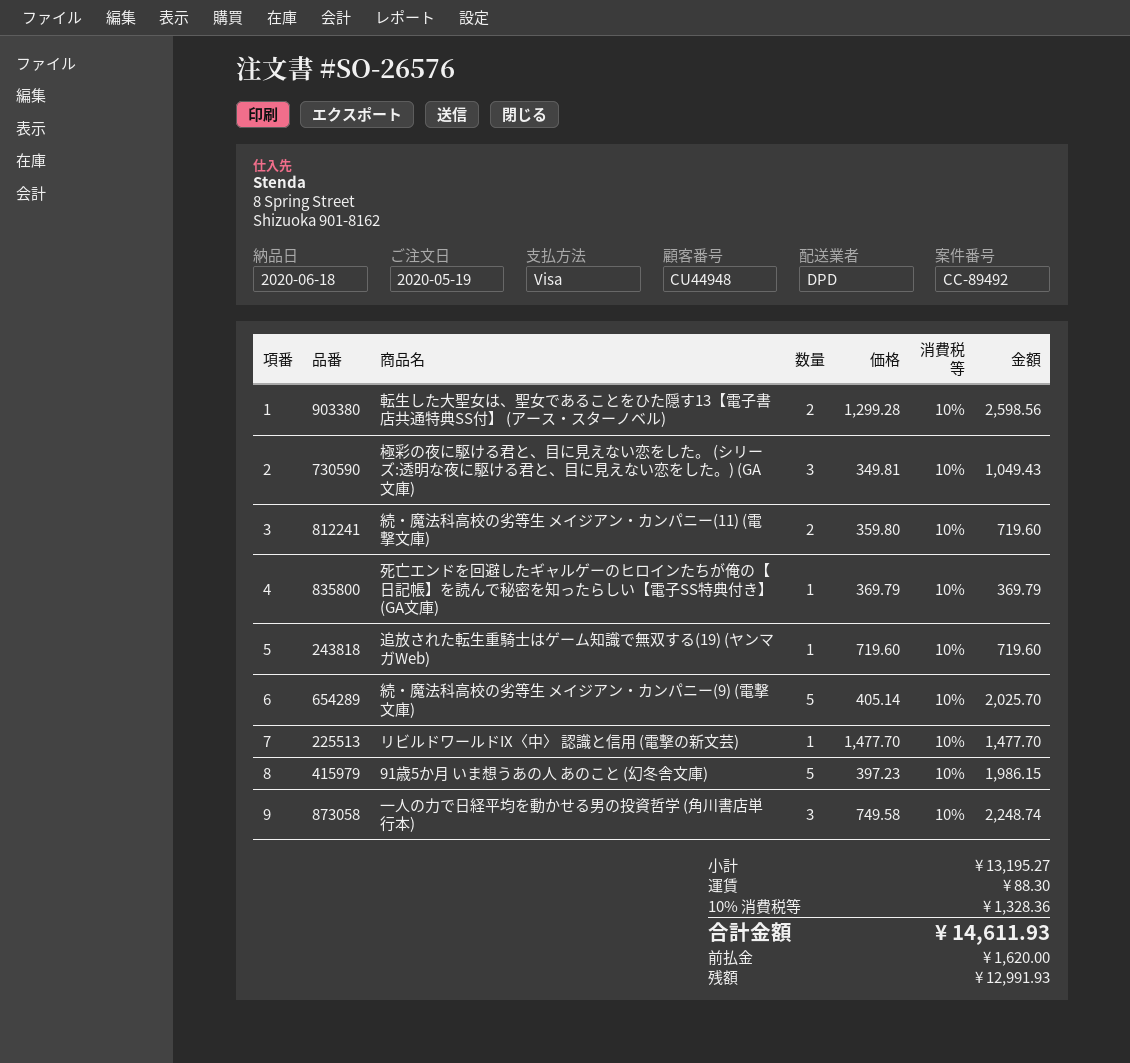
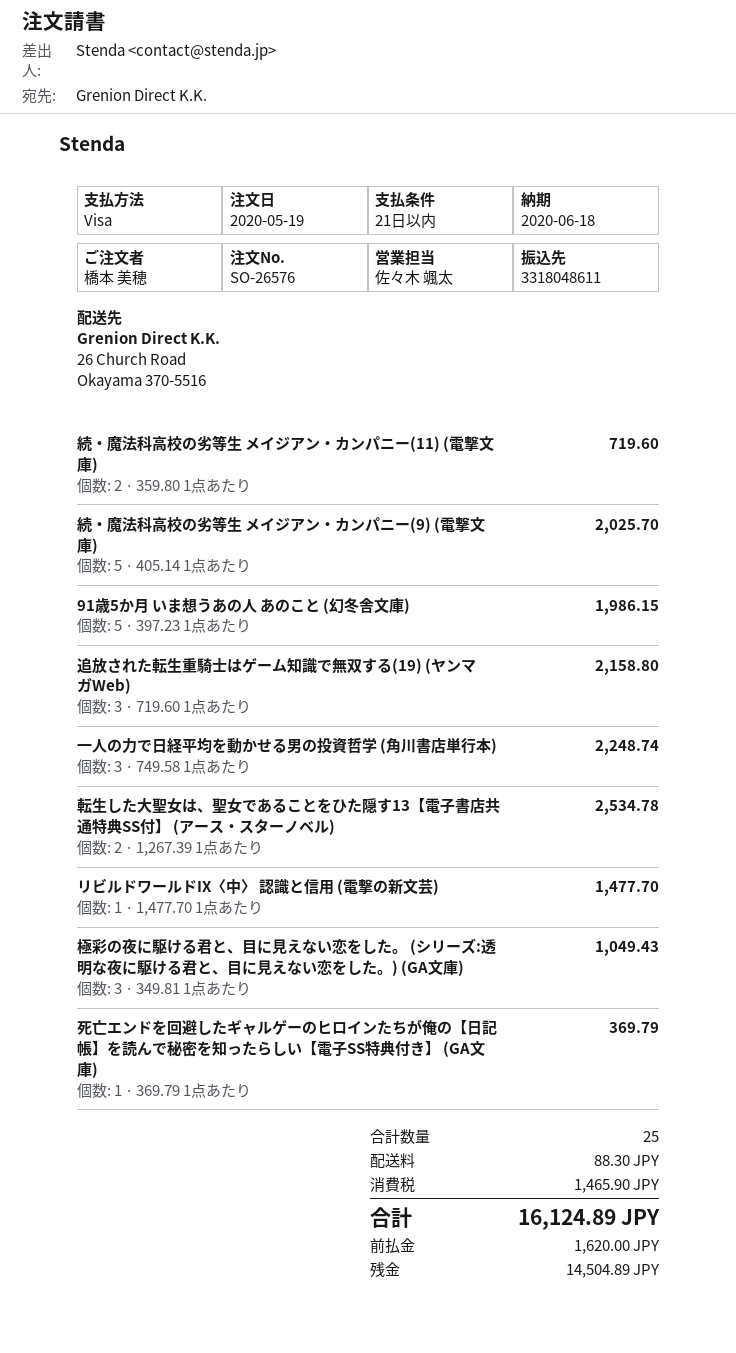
転生した大聖女は、聖女であることをひた隠す13【電子書店共通特典SS付】 (アース・スターノベル): 2 x 1299.28 = 2598.56 -> 2 x 1267.39 = 2534.78
追放された転生重騎士はゲーム知識で無双する(19) (ヤンマガWeb): 1 x 719.60 = 719.60 -> 3 x 719.60 = 2158.80
tax: 1328.36 -> 1465.90
total: 14611.93 -> 16124.89
balance: 12991.93 -> 14504.89

